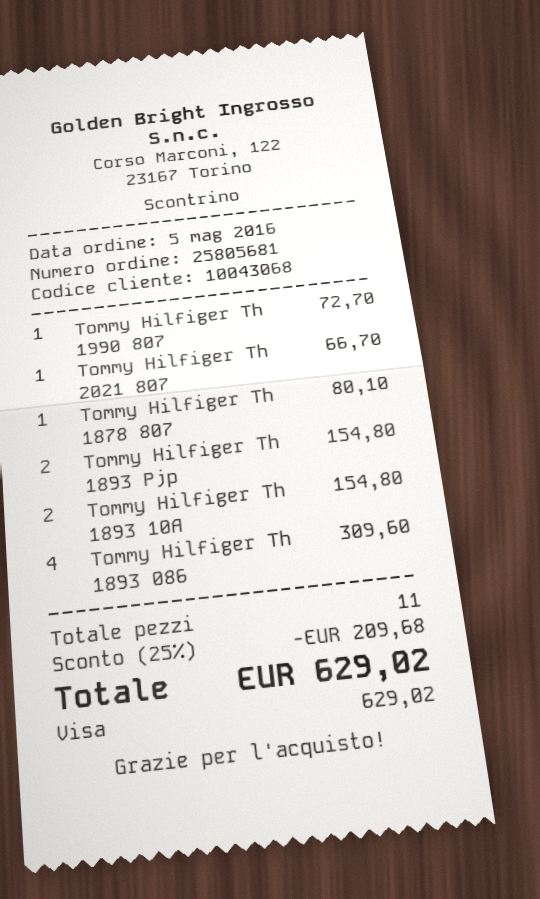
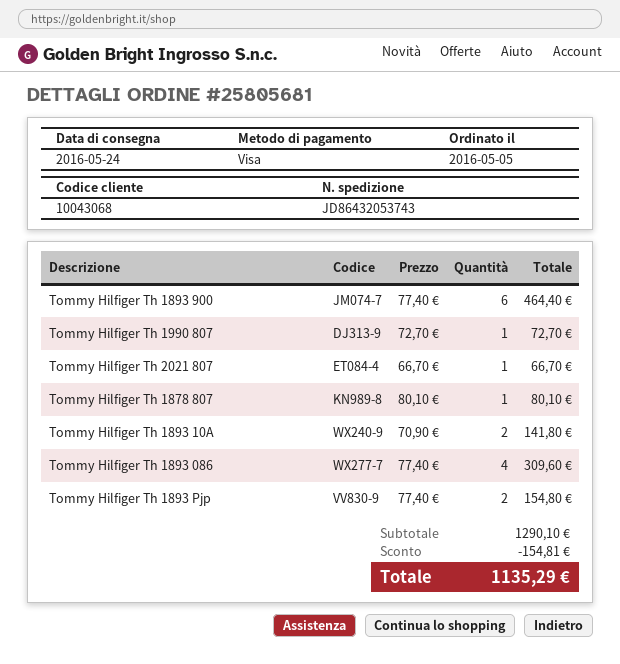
Tommy Hilfiger Th 1893 10A: 2 for 154.80 -> 2 for 141.80
Tommy Hilfiger Th 1893 900: none -> 6 for 464.40
discount: 209.68 -> 154.81
total: 629.02 -> 1135.29

